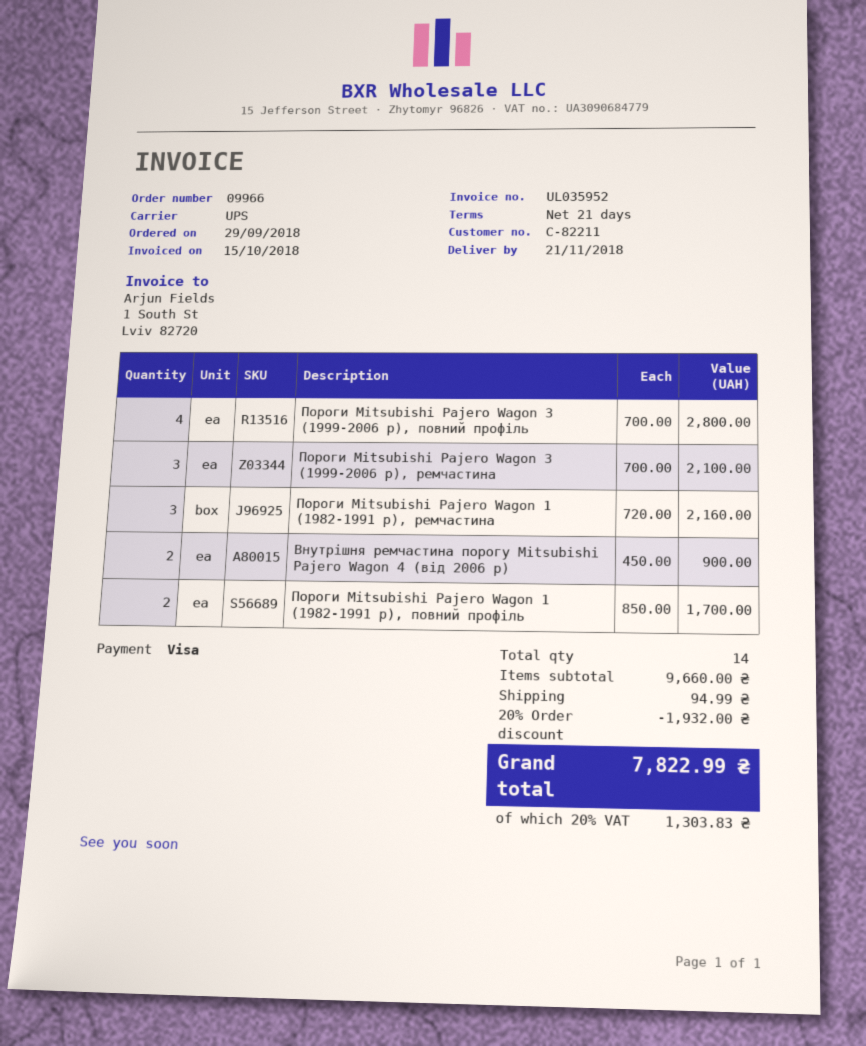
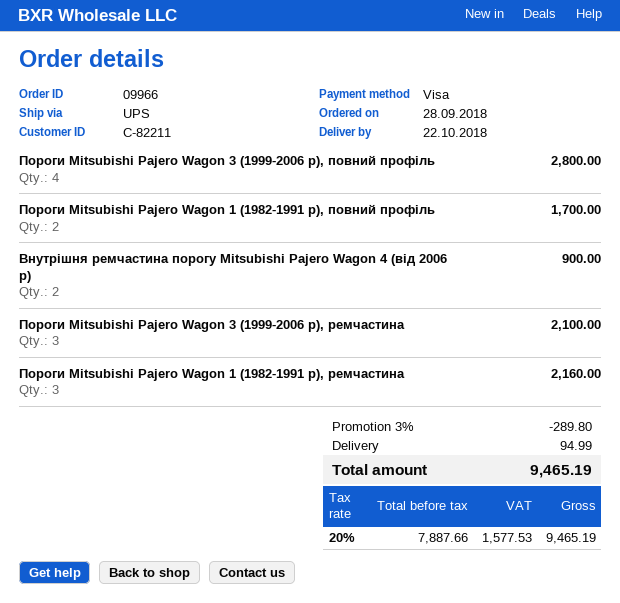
order date: 2018-09-29 -> 2018-09-28
delivery date: 2018-11-21 -> 2018-10-22
discount: 20% = 1932.00 -> 3% = 289.80
tax: 20% = 1303.83 -> 20% = 1577.53
total: 7822.99 -> 9465.19

